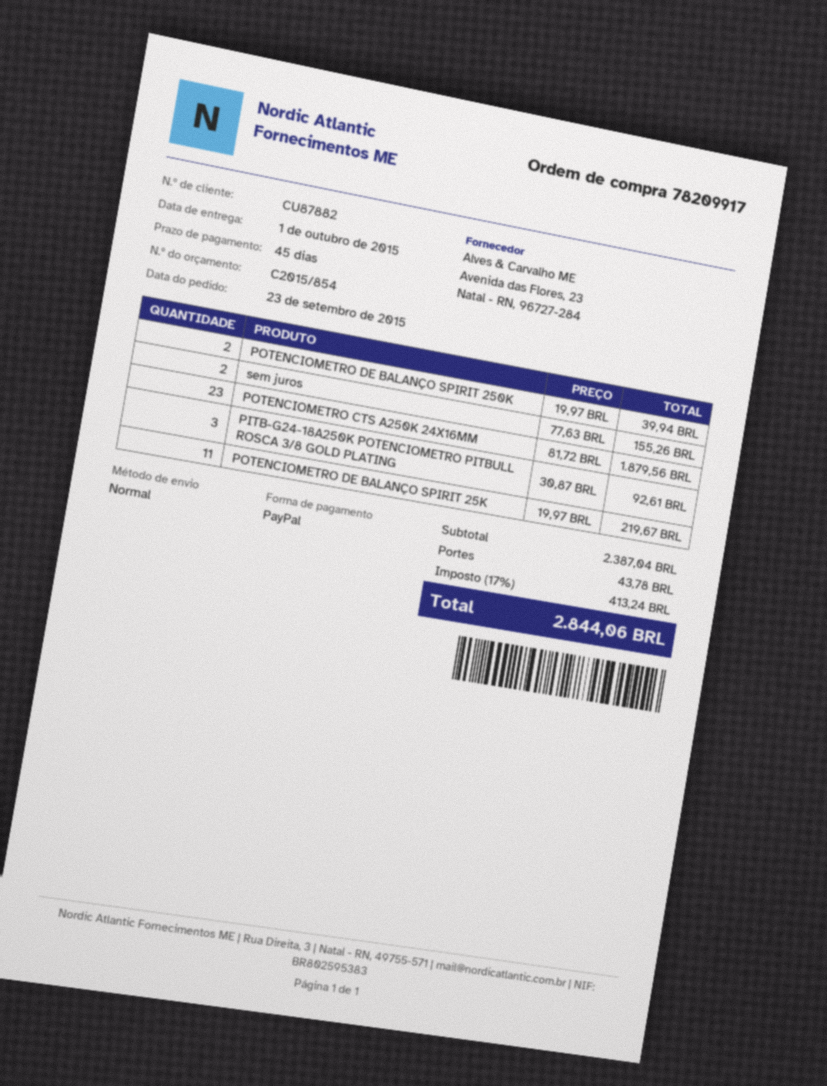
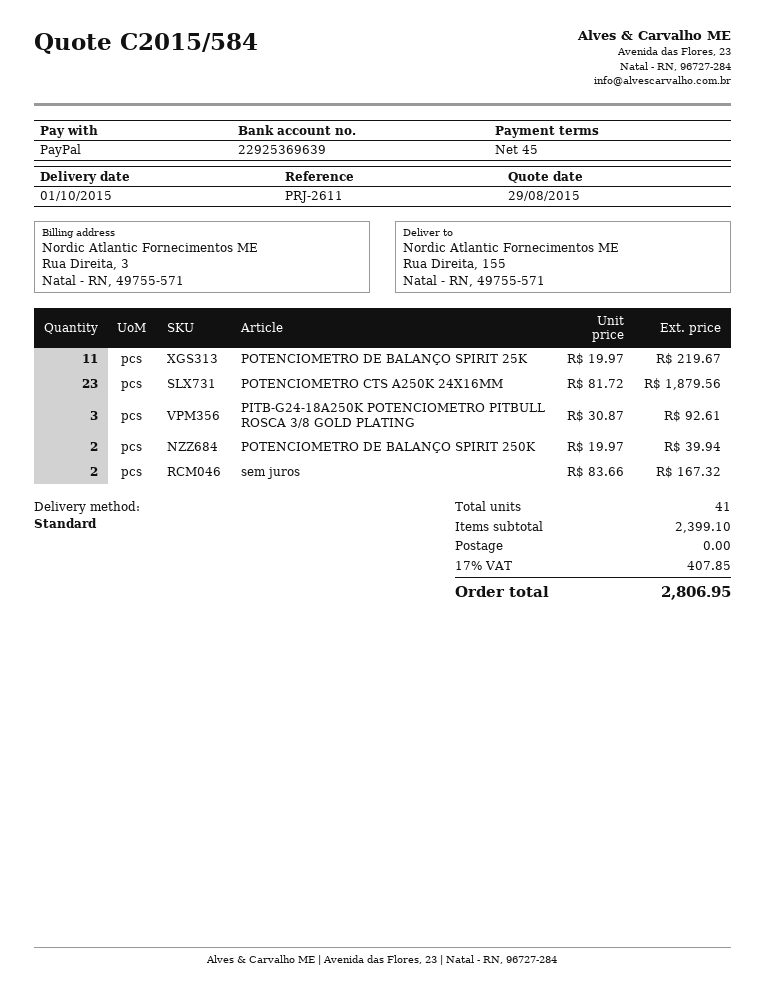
quote number: C2015/854 -> C2015/584
sem juros: 2 x 77.63 = 155.26 -> 2 x 83.66 = 167.32
subtotal: 2387.04 -> 2399.10
shipping: 43.78 -> 0.00
tax: 17% = 413.24 -> 17% = 407.85
total: 2844.06 -> 2806.95

